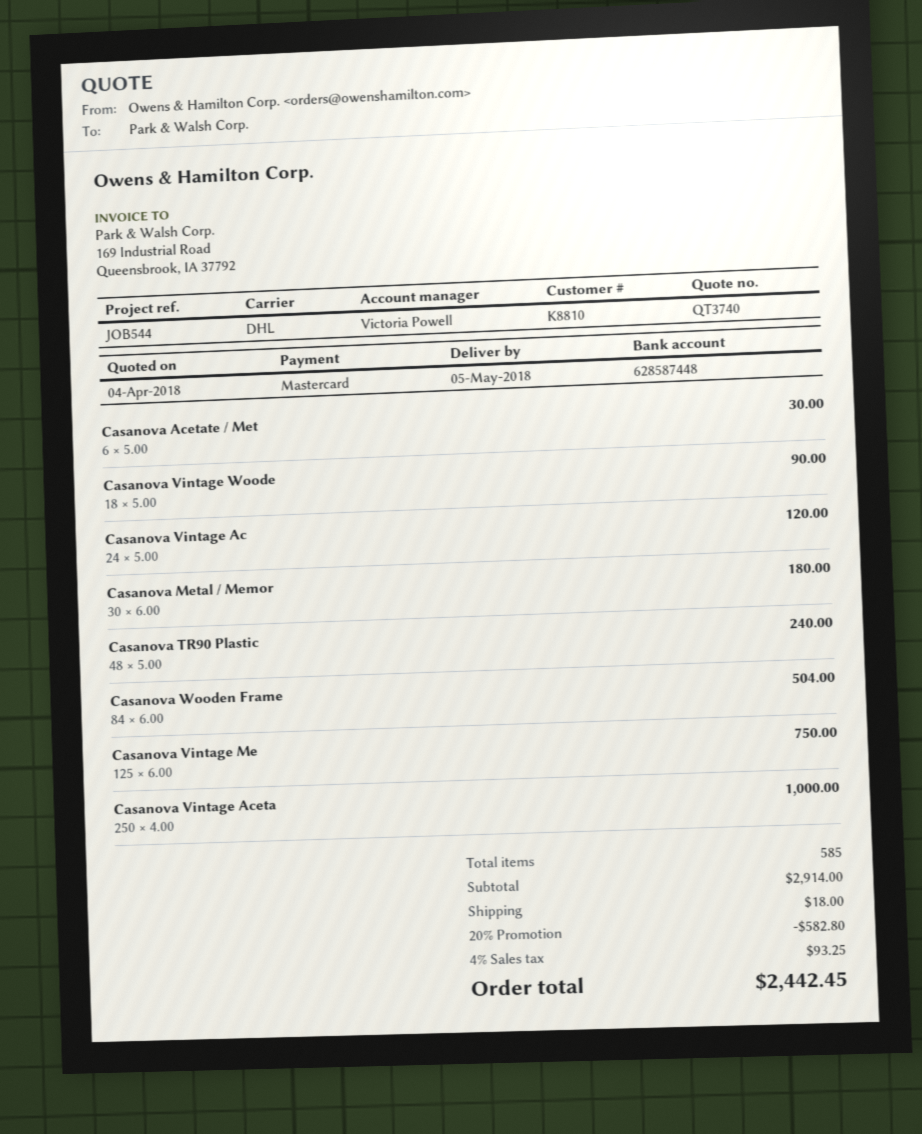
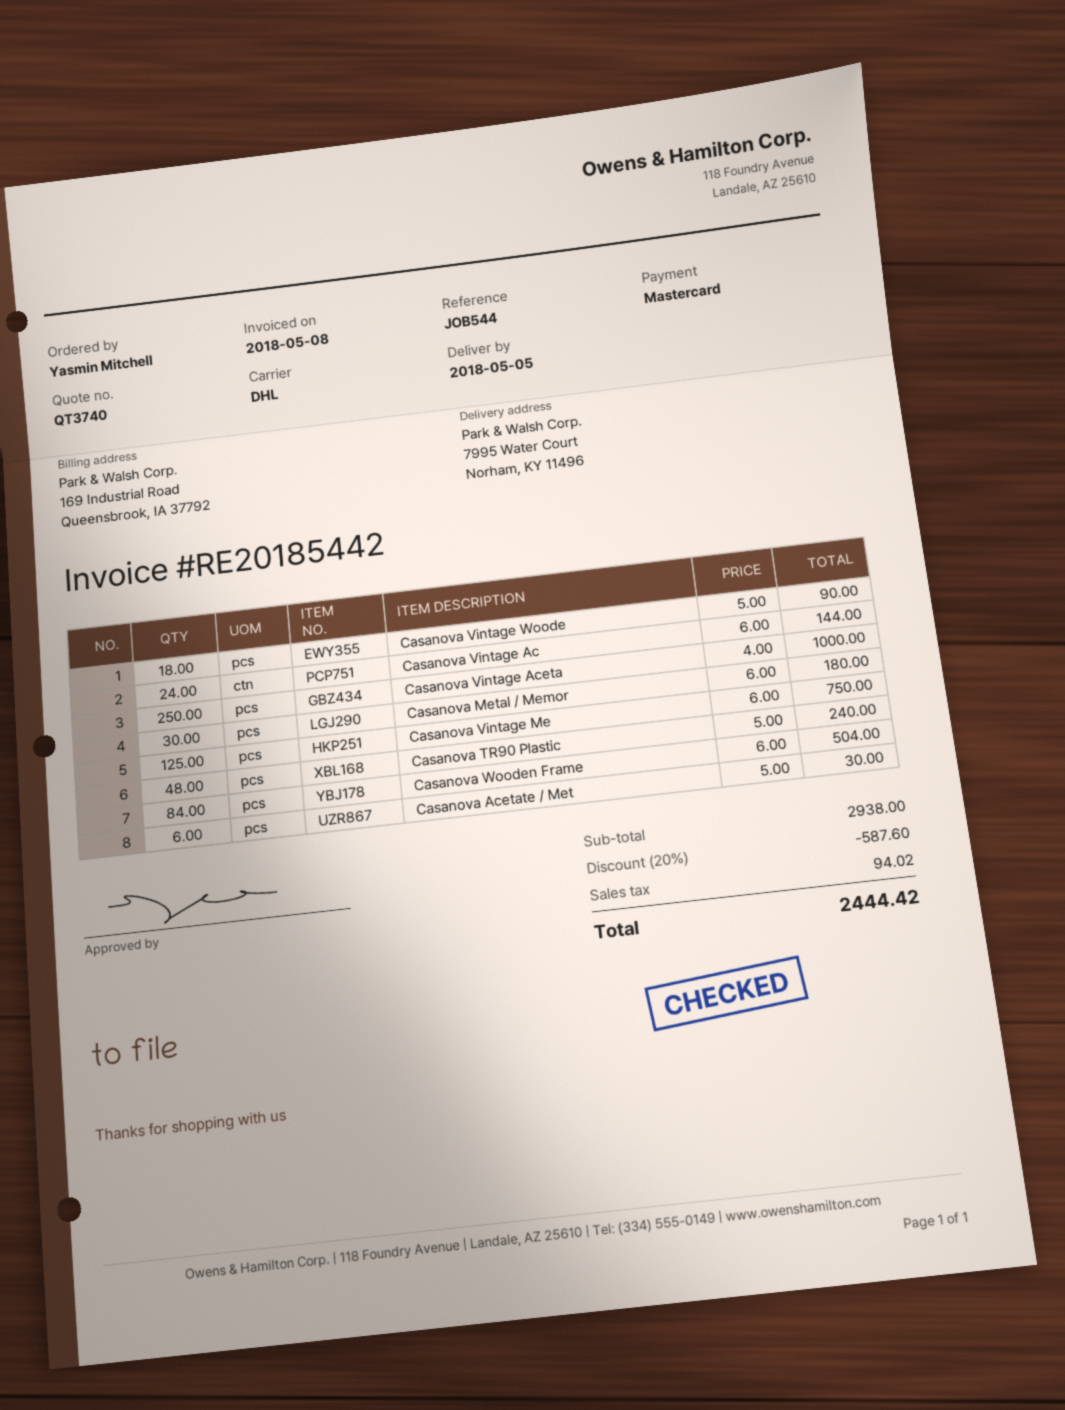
Casanova Vintage Ac: 24 x 5.00 = 120.00 -> 24 x 6.00 = 144.00
subtotal: 2914.00 -> 2938.00
discount: 20% = 582.80 -> 20% = 587.60
shipping: 18.00 -> none
tax: 93.25 -> 94.02
total: 2442.45 -> 2444.42

